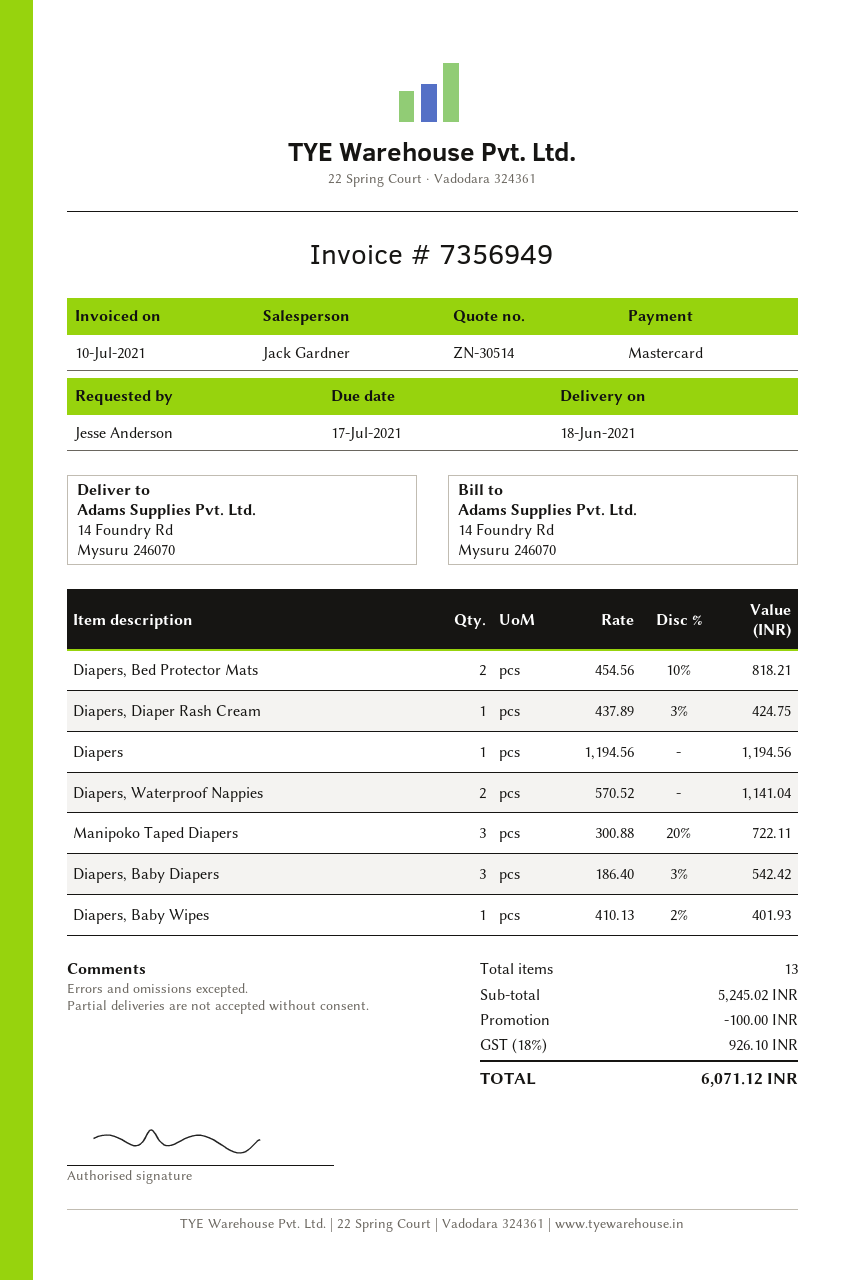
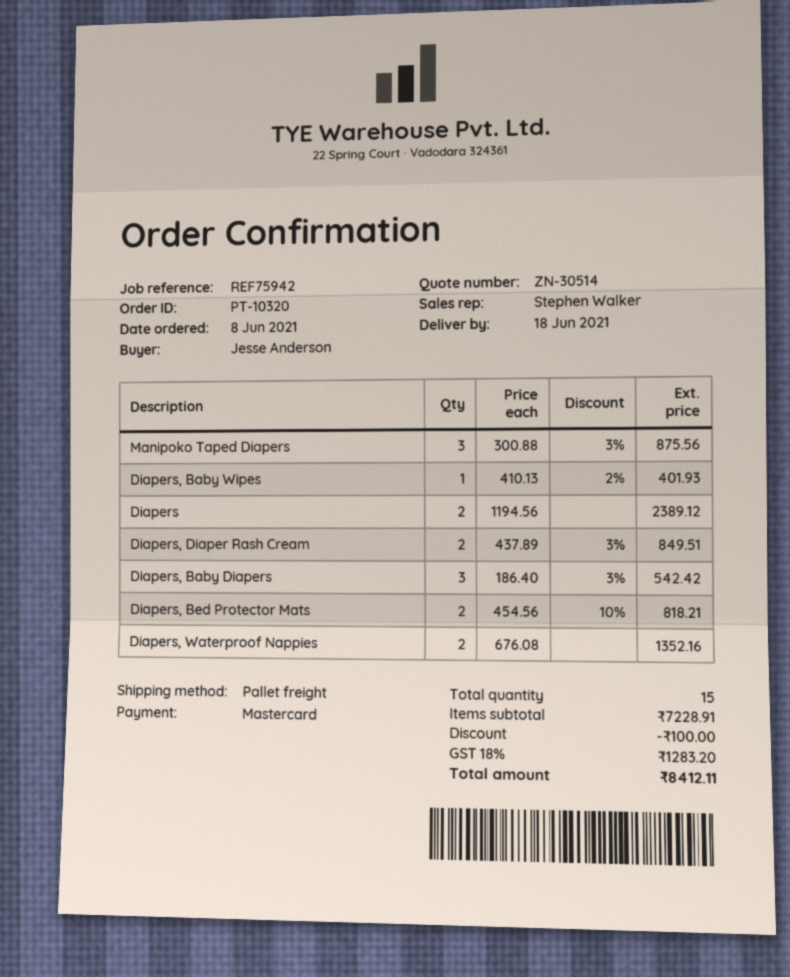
sales rep: Jack Gardner -> Stephen Walker
Diapers, Diaper Rash Cream: 1 x 437.89 - 3% = 424.75 -> 2 x 437.89 - 3% = 849.51
Diapers: 1 x 1194.56 = 1194.56 -> 2 x 1194.56 = 2389.12
Diapers, Waterproof Nappies: 2 x 570.52 = 1141.04 -> 2 x 676.08 = 1352.16
Manipoko Taped Diapers: 3 x 300.88 - 20% = 722.11 -> 3 x 300.88 - 3% = 875.56
total quantity: 13 -> 15
subtotal: 5245.02 -> 7228.91
tax: 18% = 926.10 -> 18% = 1283.20
total: 6071.12 -> 8412.11

